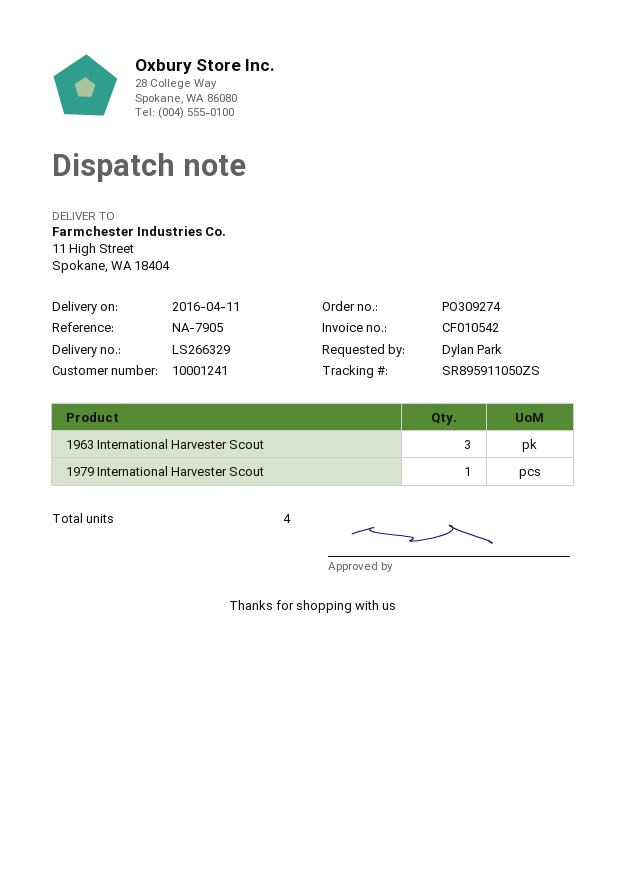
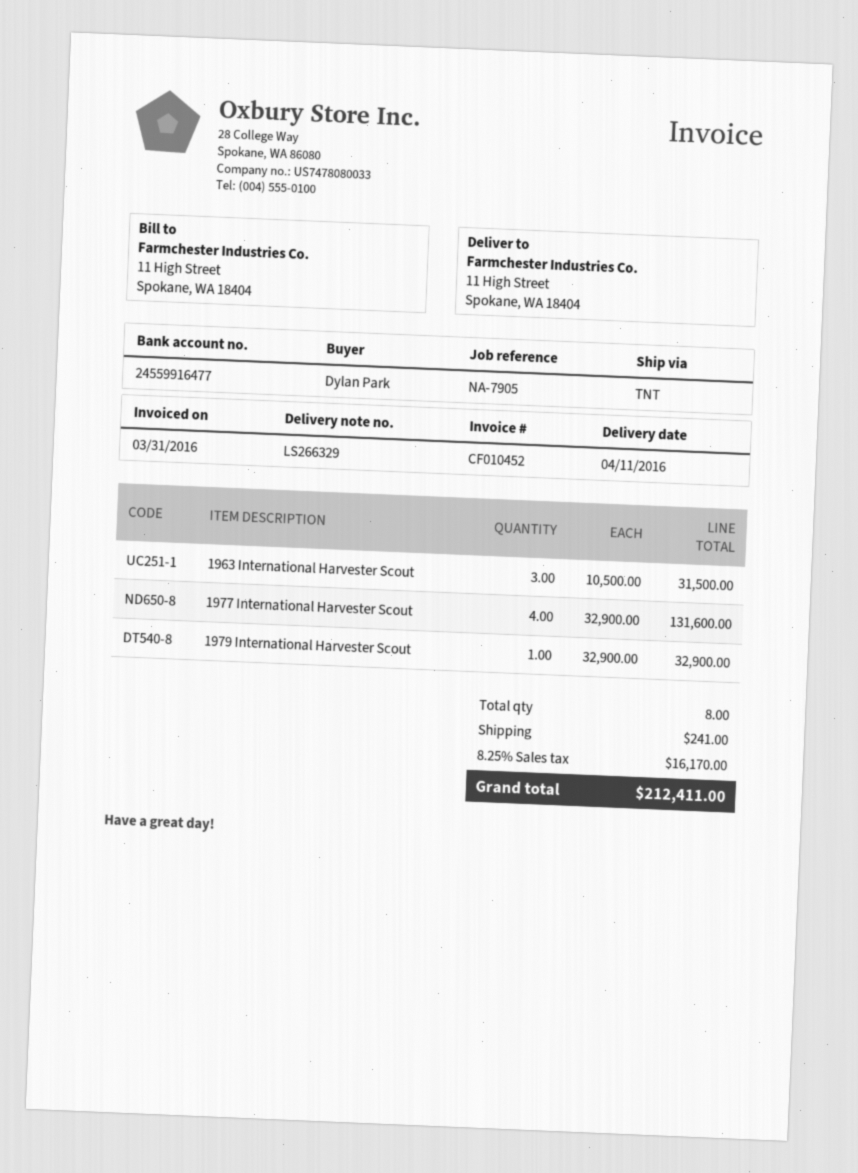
invoice number: CF010542 -> CF010452
1977 International Harvester Scout: none -> 4
total quantity: 4 -> 8

